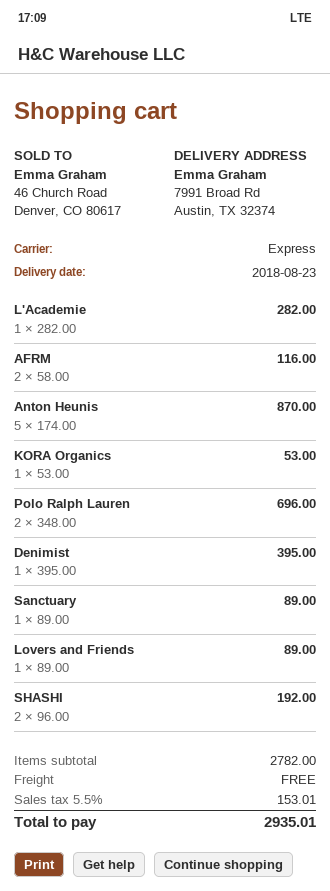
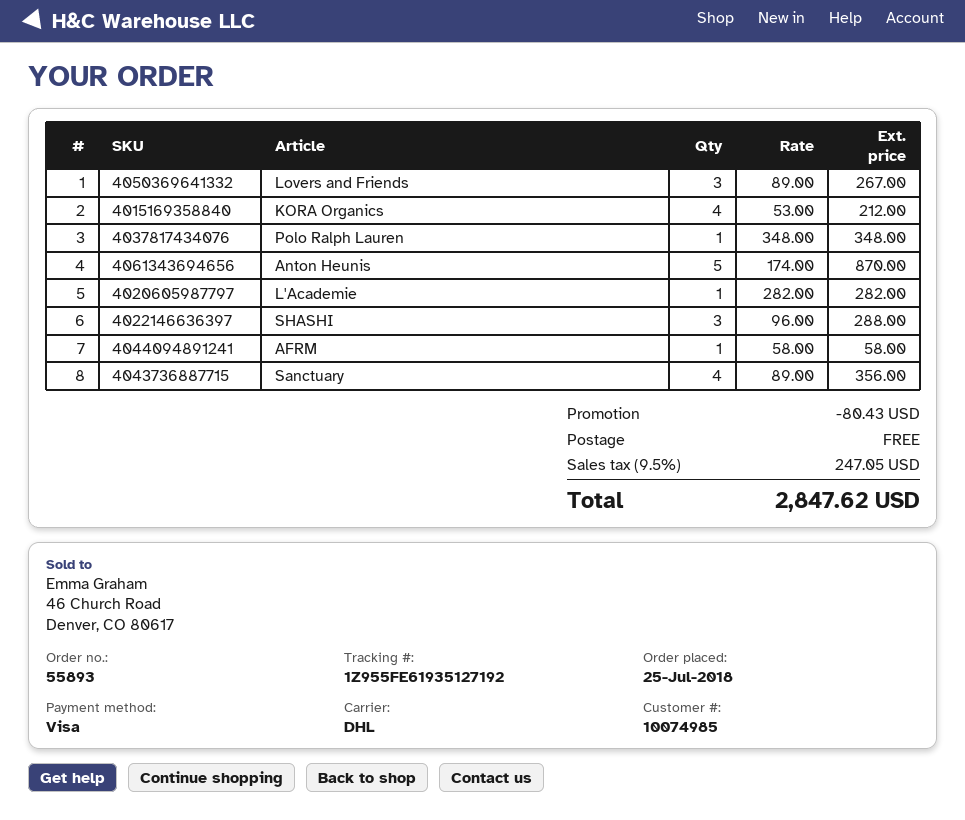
shipping method: express -> DHL
AFRM: 2 x 58.00 = 116.00 -> 1 x 58.00 = 58.00
KORA Organics: 1 x 53.00 = 53.00 -> 4 x 53.00 = 212.00
Polo Ralph Lauren: 2 x 348.00 = 696.00 -> 1 x 348.00 = 348.00
Denimist: 1 x 395.00 = 395.00 -> none
Sanctuary: 1 x 89.00 = 89.00 -> 4 x 89.00 = 356.00
Lovers and Friends: 1 x 89.00 = 89.00 -> 3 x 89.00 = 267.00
SHASHI: 2 x 96.00 = 192.00 -> 3 x 96.00 = 288.00
discount: none -> 80.43
tax: 5.5% = 153.01 -> 9.5% = 247.05
total: 2935.01 -> 2847.62

